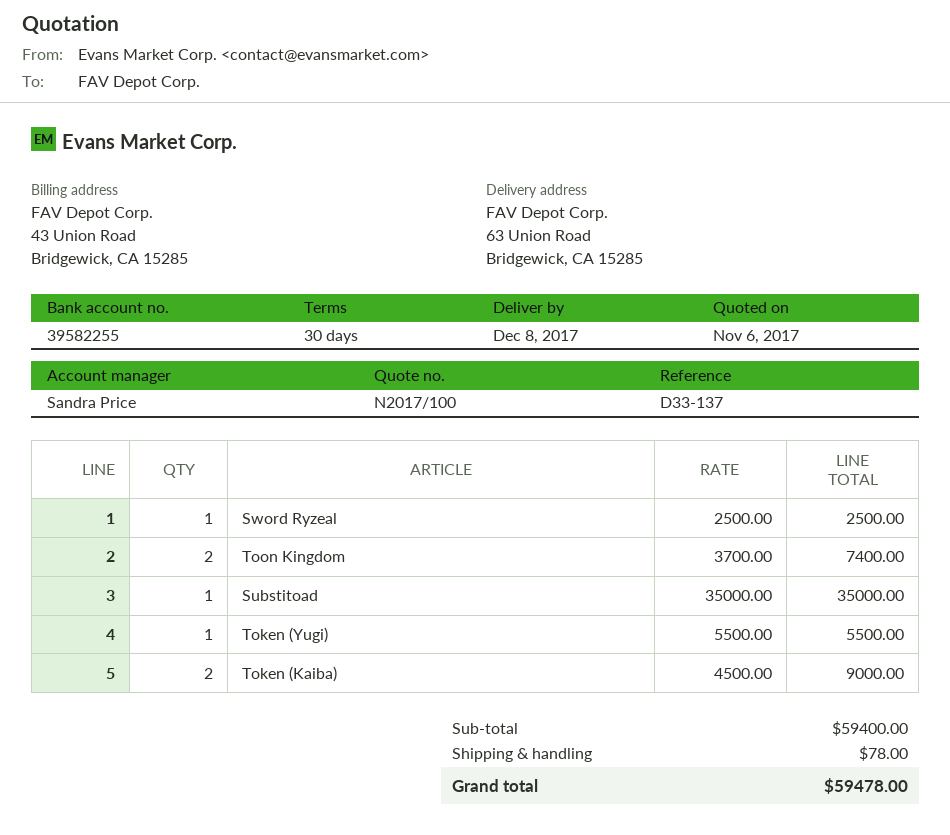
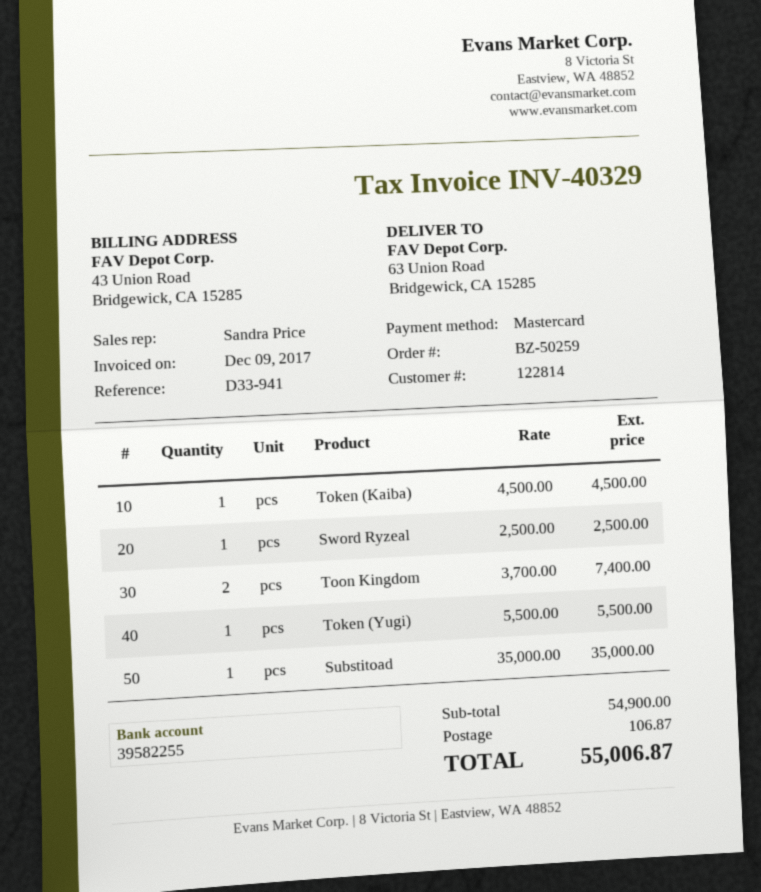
reference: D33-137 -> D33-941
Token (Kaiba): 2 x 4500.00 = 9000.00 -> 1 x 4500.00 = 4500.00
subtotal: 59400.00 -> 54900.00
shipping: 78.00 -> 106.87
total: 59478.00 -> 55006.87

